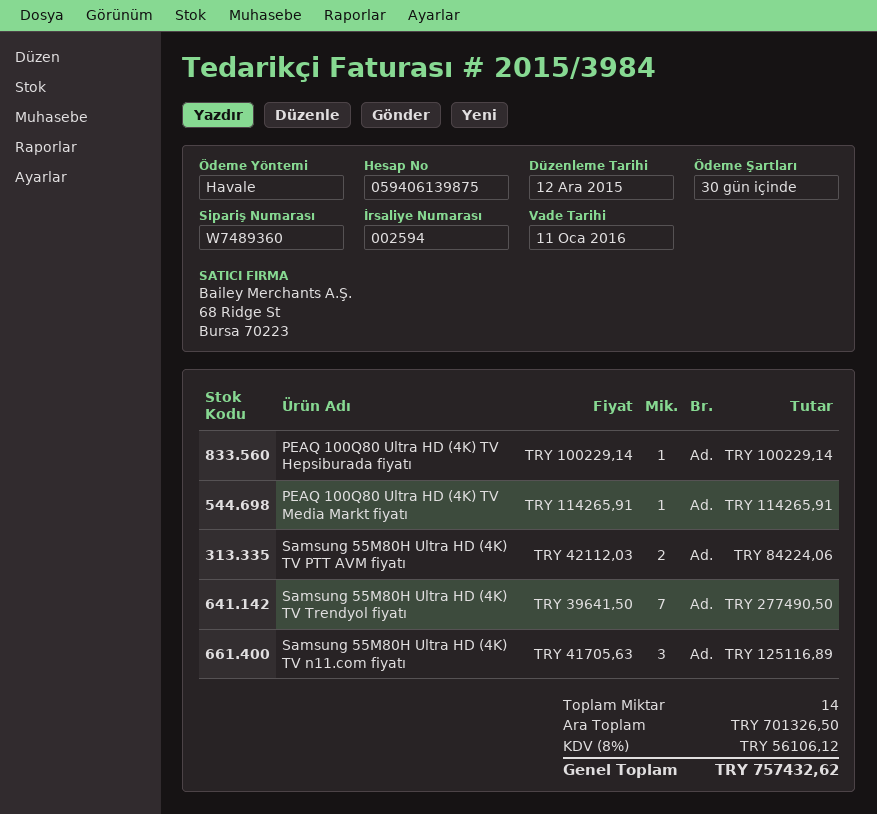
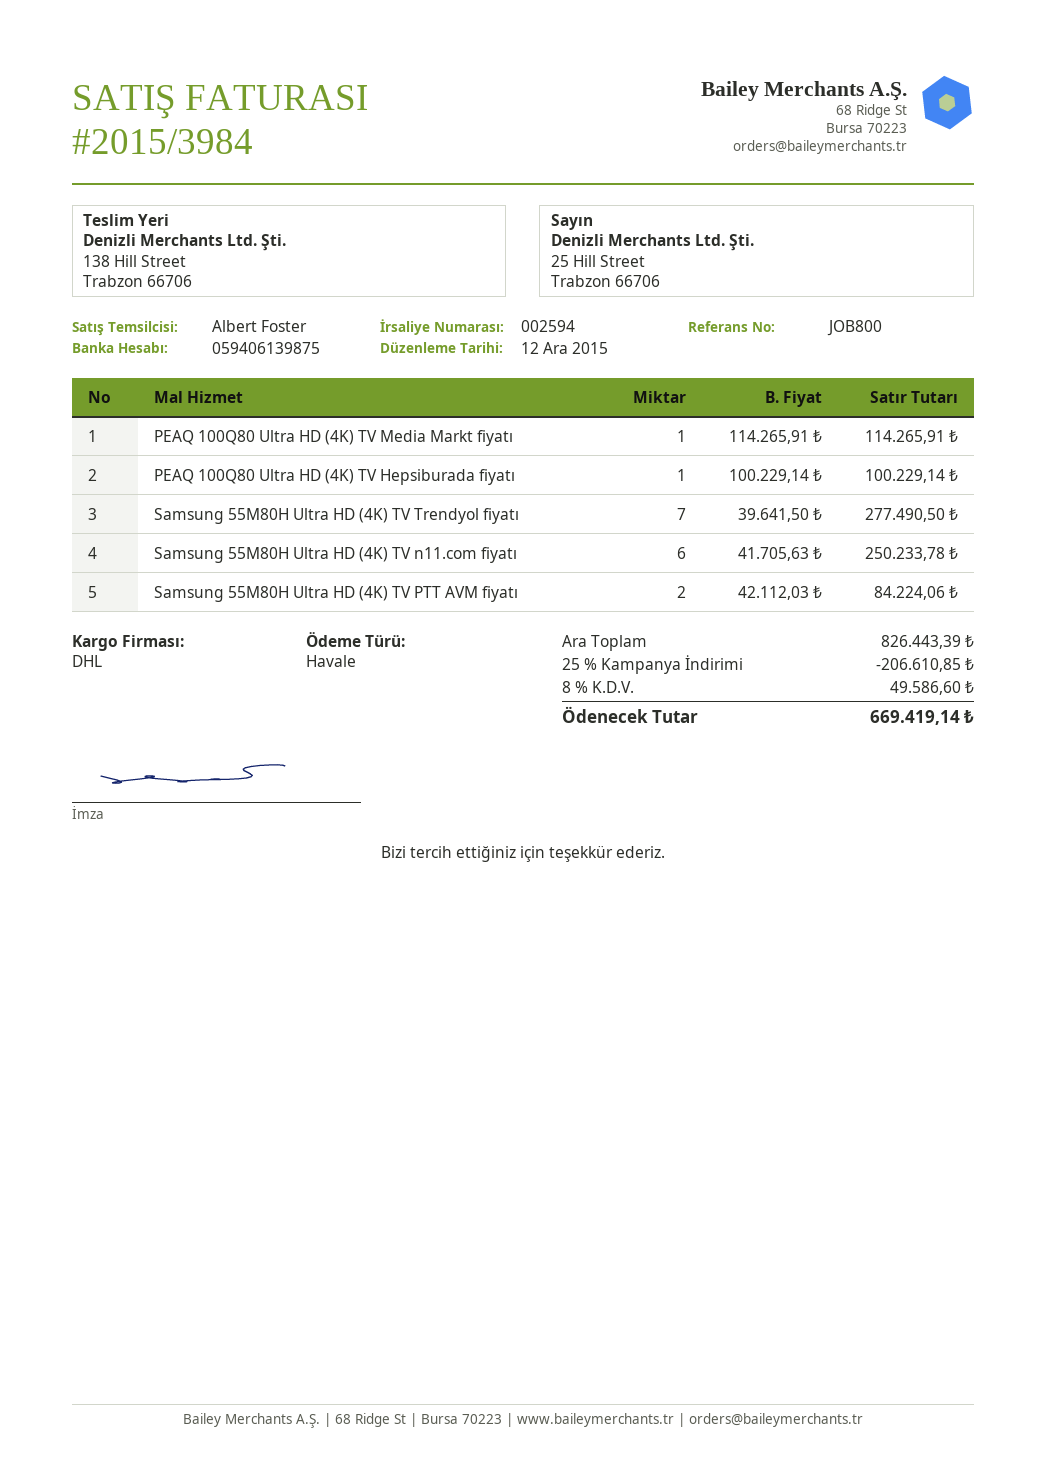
Samsung 55M80H Ultra HD (4K) TV n11.com fiyatı: 3 x 41705.63 = 125116.89 -> 6 x 41705.63 = 250233.78
subtotal: 701326.50 -> 826443.39
discount: none -> 25% = 206610.85
tax: 8% = 56106.12 -> 8% = 49586.60
total: 757432.62 -> 669419.14

